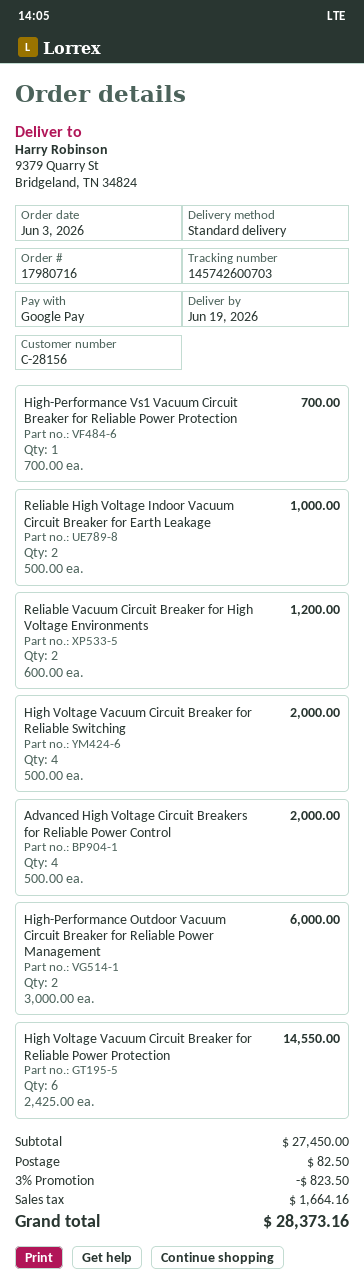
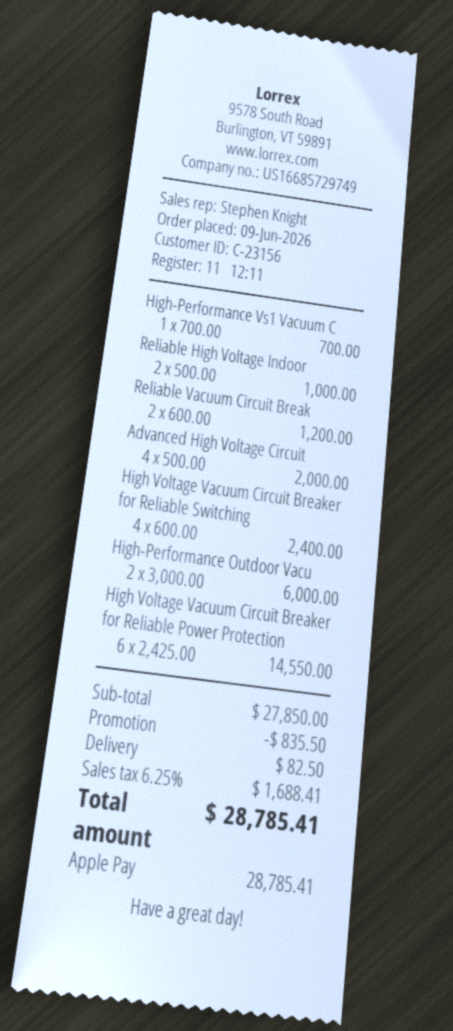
order date: 2026-06-03 -> 2026-06-09
customer number: C-28156 -> C-23156
payment method: Google Pay -> Apple Pay
High Voltage Vacuum Circuit Breaker for Reliable Switching: 4 x 500.00 = 2000.00 -> 4 x 600.00 = 2400.00
subtotal: 27450.00 -> 27850.00
discount: 823.50 -> 835.50
tax: 1664.16 -> 1688.41
total: 28373.16 -> 28785.41

